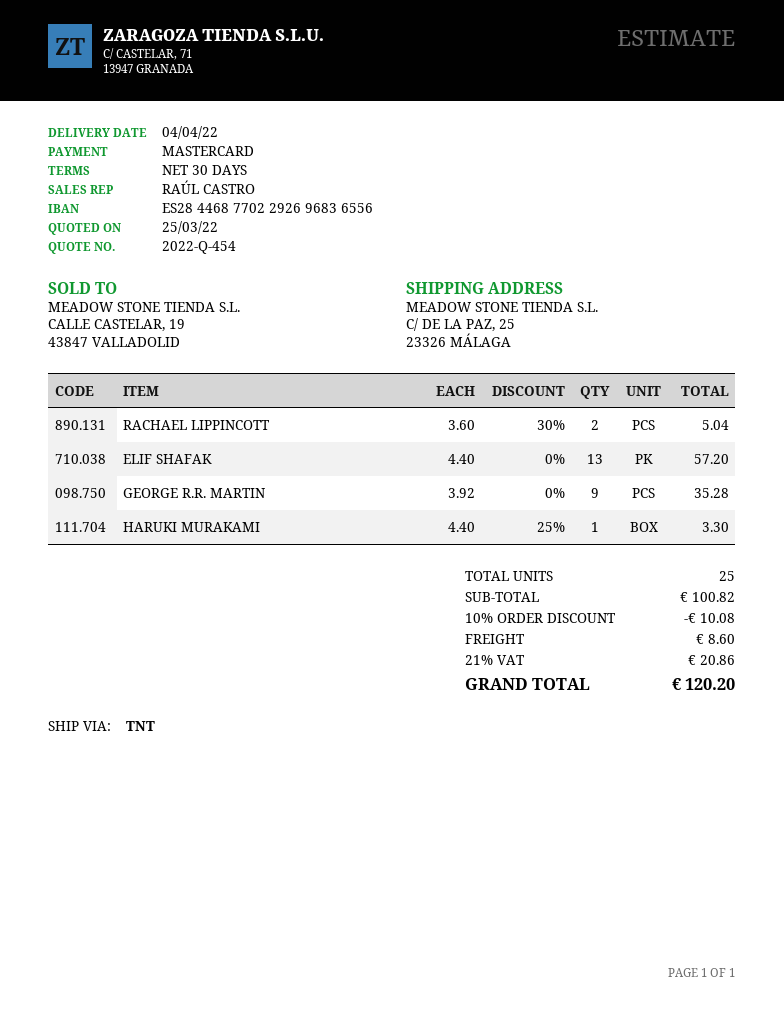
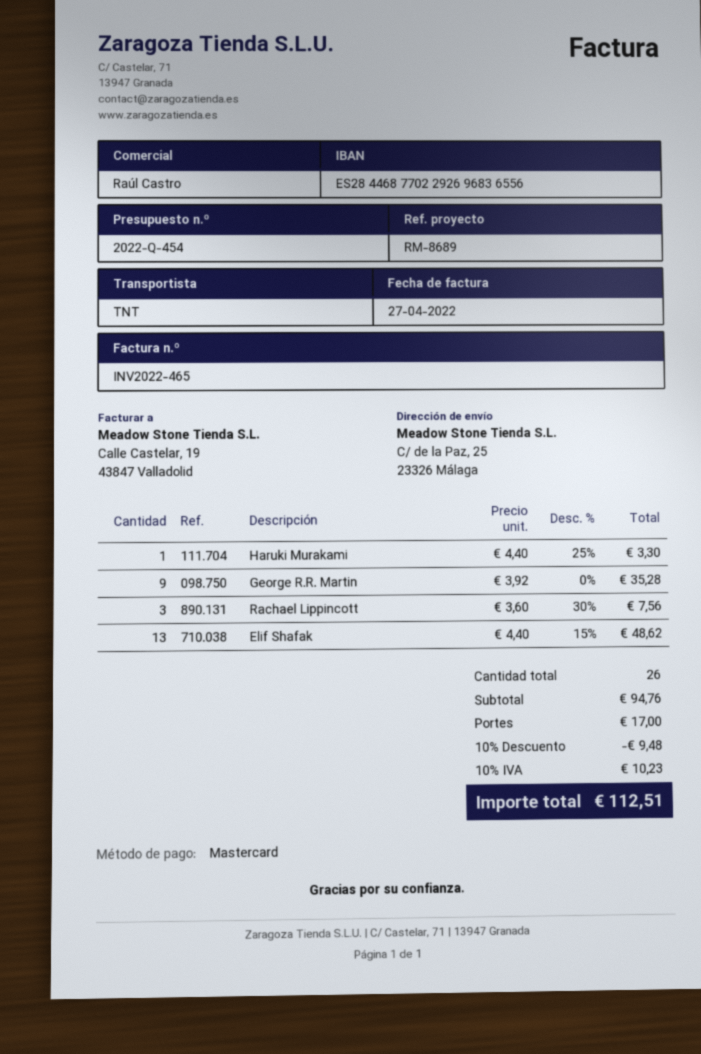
RACHAEL LIPPINCOTT: 2 x 3.60 - 30% = 5.04 -> 3 x 3.60 - 30% = 7.56
ELIF SHAFAK: 13 x 4.40 = 57.20 -> 13 x 4.40 - 15% = 48.62
total quantity: 25 -> 26
subtotal: 100.82 -> 94.76
discount: 10% = 10.08 -> 10% = 9.48
shipping: 8.60 -> 17.00
tax: 21% = 20.86 -> 10% = 10.23
total: 120.20 -> 112.51

